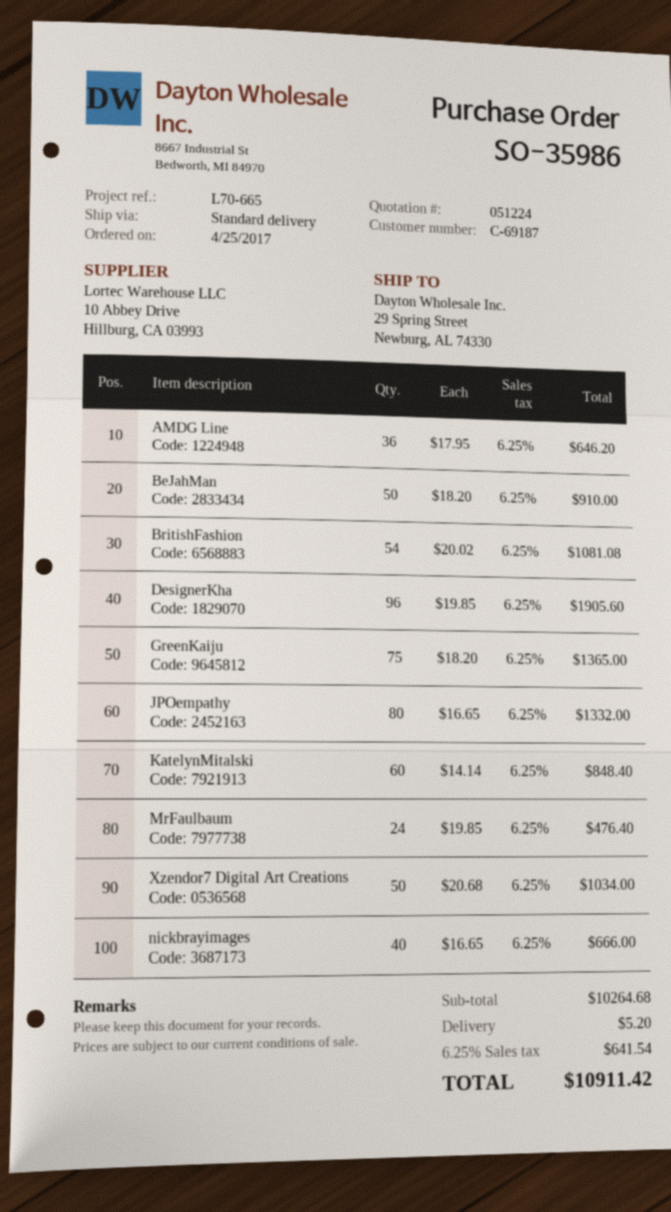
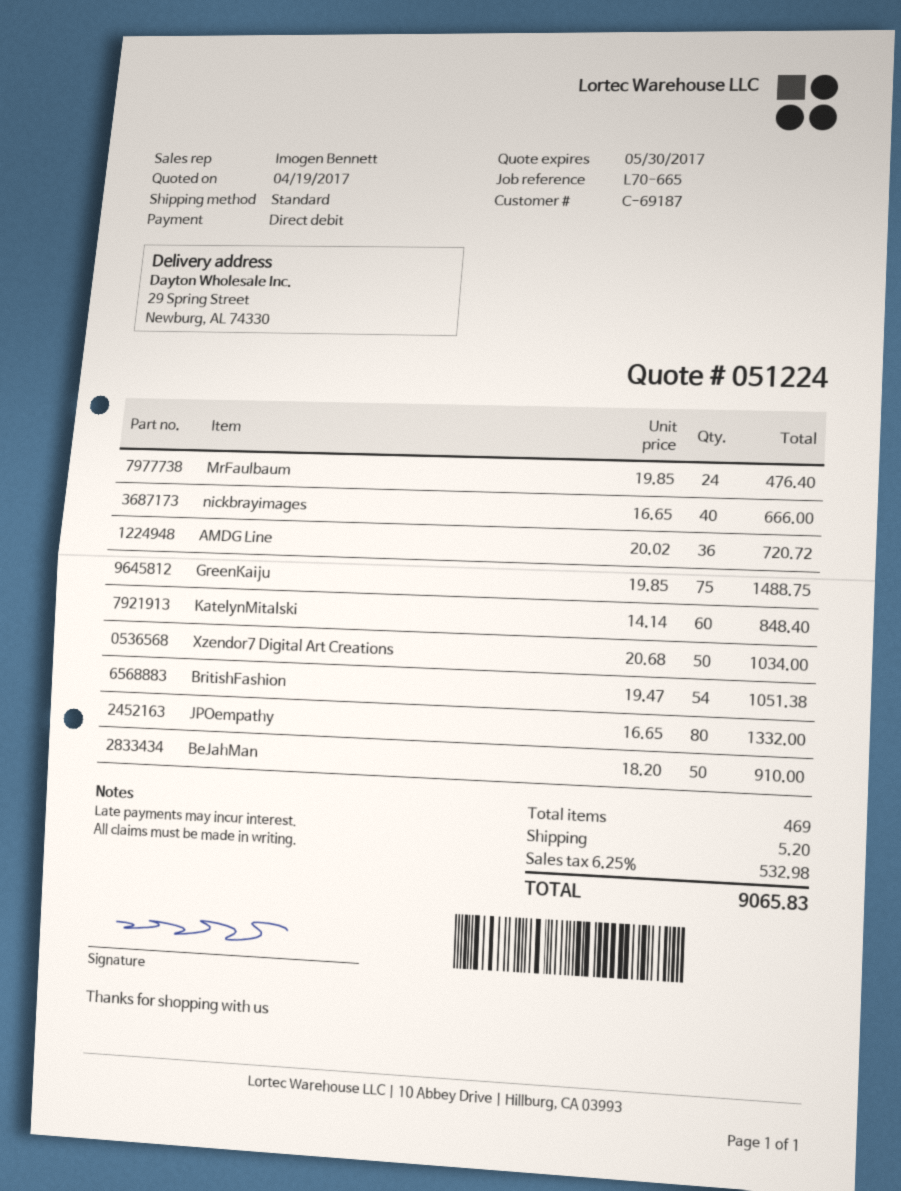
AMDG Line: 36 x 17.95 = 646.20 -> 36 x 20.02 = 720.72
BritishFashion: 54 x 20.02 = 1081.08 -> 54 x 19.47 = 1051.38
DesignerKha: 96 x 19.85 = 1905.60 -> none
GreenKaiju: 75 x 18.20 = 1365.00 -> 75 x 19.85 = 1488.75
tax: 6.25% = 641.54 -> 6.25% = 532.98
total: 10911.42 -> 9065.83

